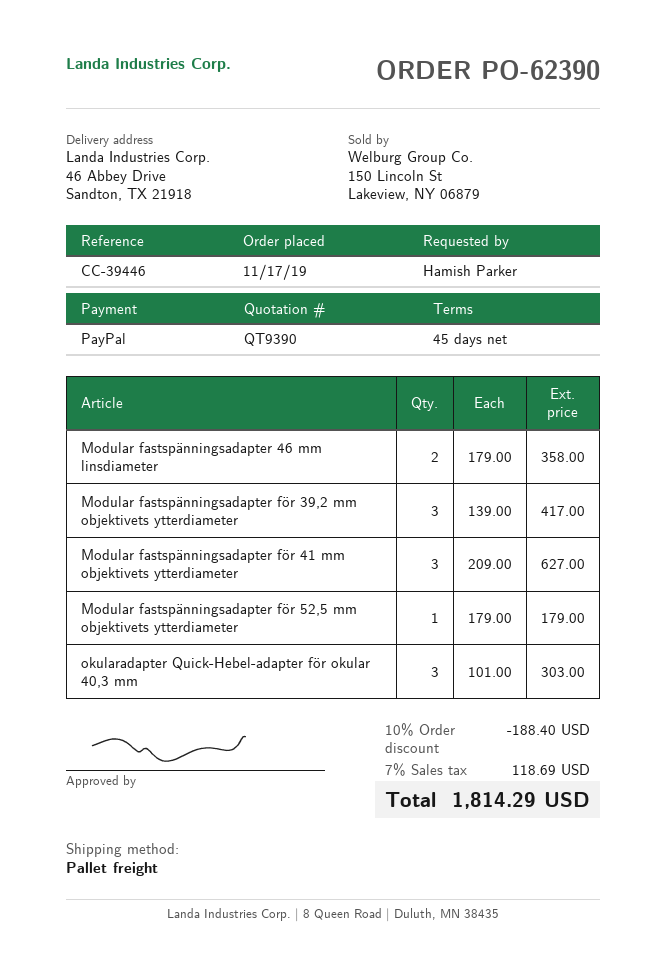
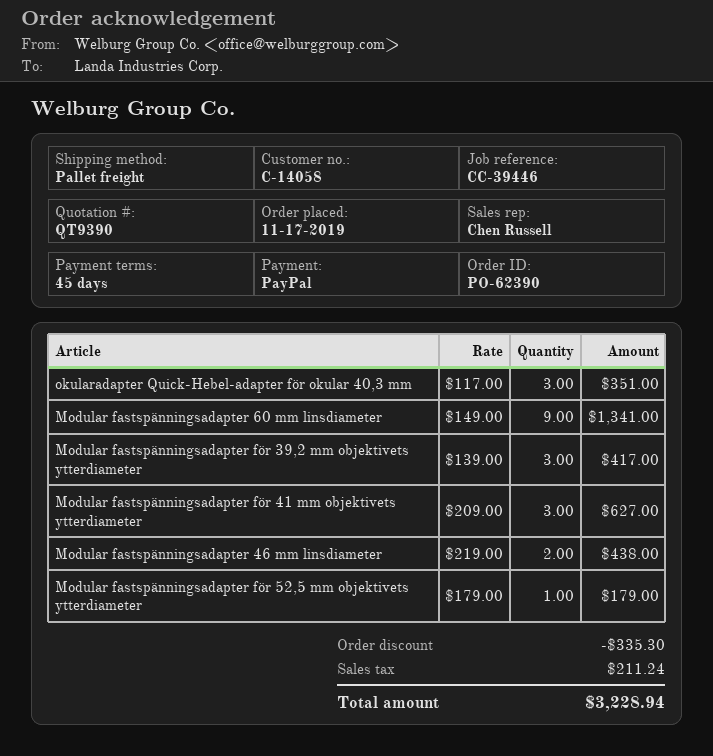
Modular fastspänningsadapter 46 mm linsdiameter: 2 x 179.00 = 358.00 -> 2 x 219.00 = 438.00
okularadapter Quick-Hebel-adapter för okular 40,3 mm: 3 x 101.00 = 303.00 -> 3 x 117.00 = 351.00
Modular fastspänningsadapter 60 mm linsdiameter: none -> 9 x 149.00 = 1341.00
discount: 188.40 -> 335.30
tax: 118.69 -> 211.24
total: 1814.29 -> 3228.94

